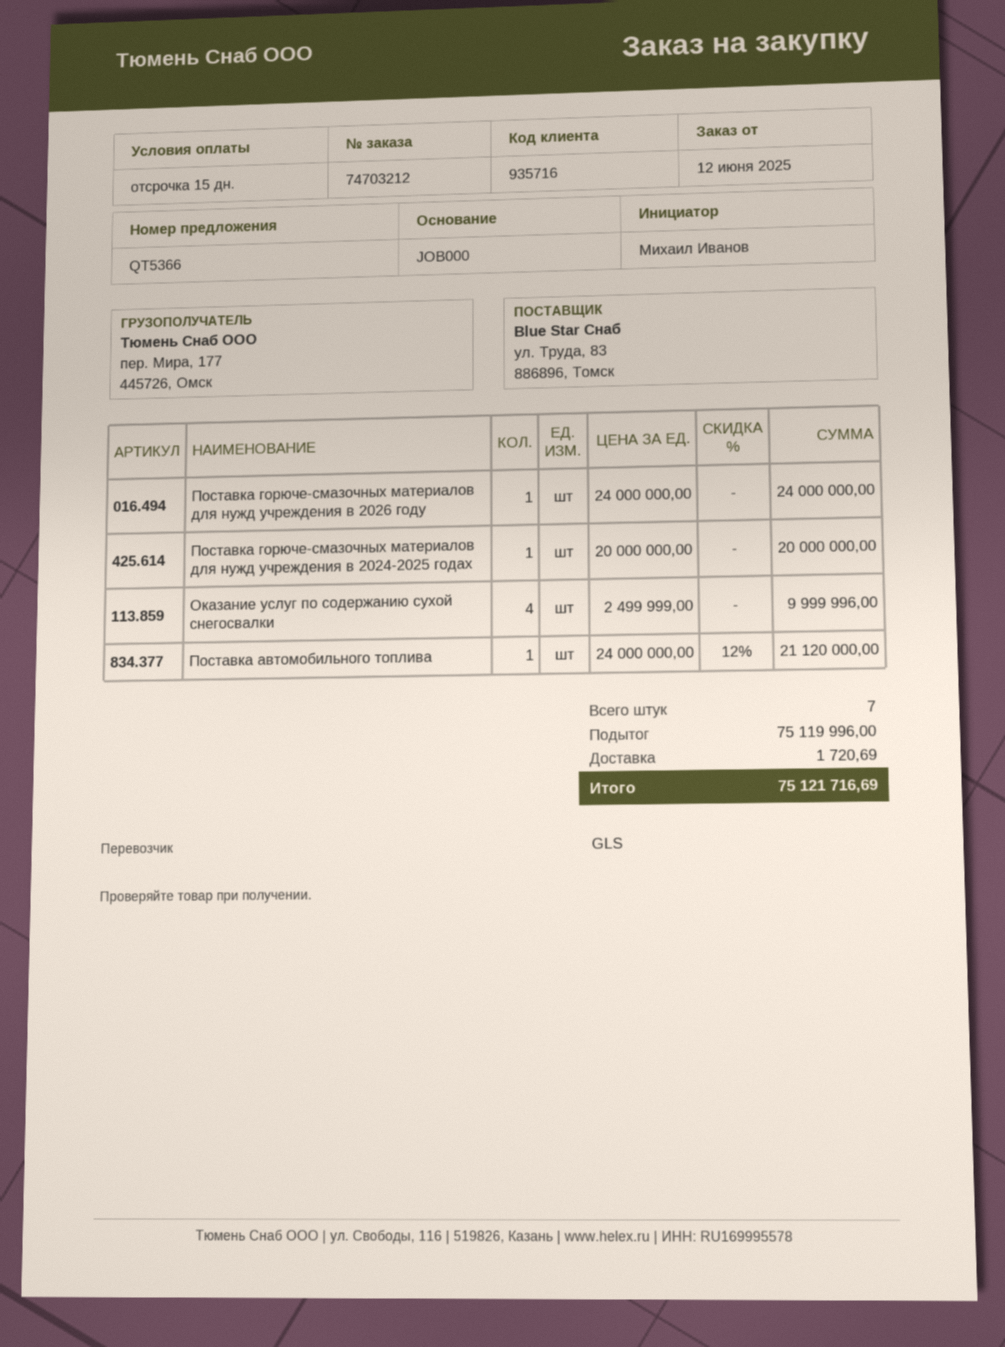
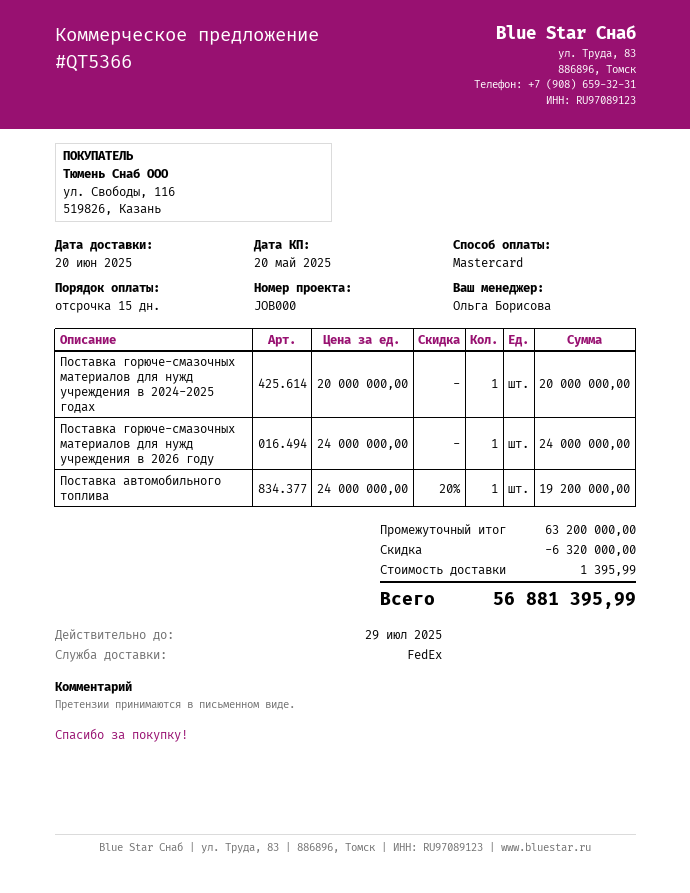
shipping method: GLS -> FedEx
Оказание услуг по содержанию сухой снегосвалки: 4 x 2499999.00 = 9999996.00 -> none
Поставка автомобильного топлива: 1 x 24000000.00 - 12% = 21120000.00 -> 1 x 24000000.00 - 20% = 19200000.00
subtotal: 75119996.00 -> 63200000.00
discount: none -> 6320000.00
shipping: 1720.69 -> 1395.99
total: 75121716.69 -> 56881395.99

